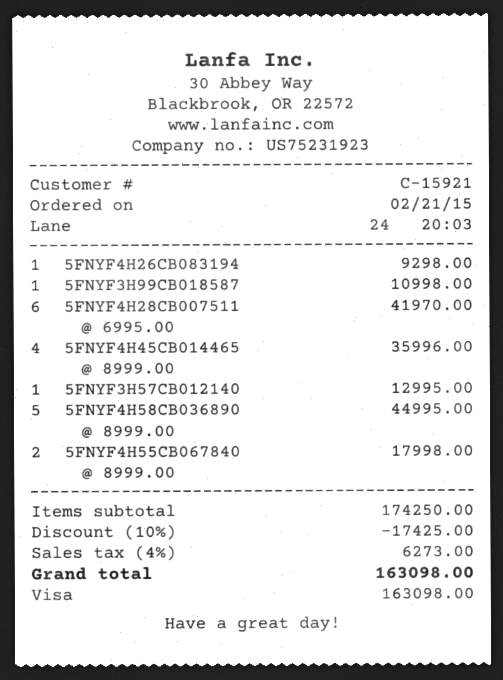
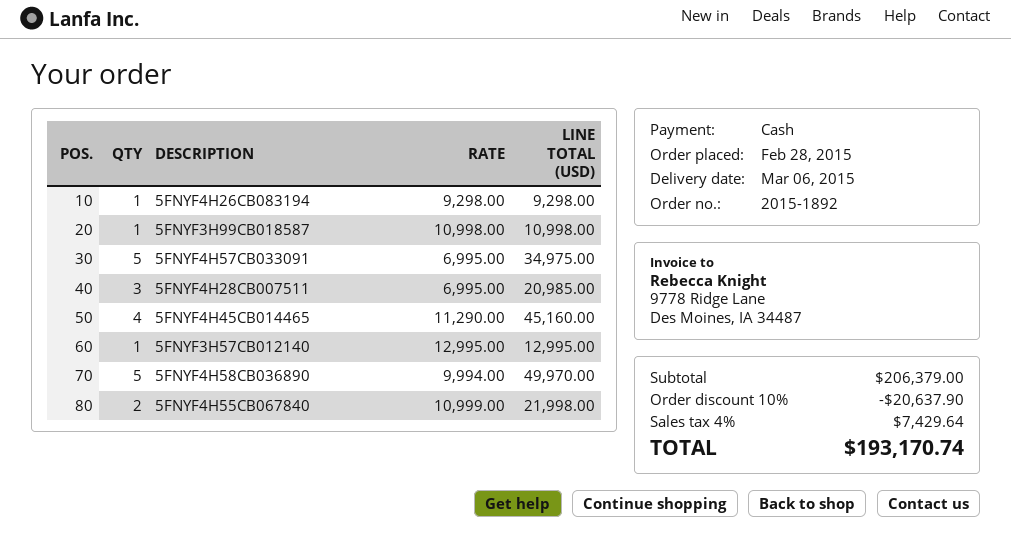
order date: 2015-02-21 -> 2015-02-28
payment method: Visa -> cash
5FNYF4H28CB007511: 6 x 6995.00 = 41970.00 -> 3 x 6995.00 = 20985.00
5FNYF4H45CB014465: 4 x 8999.00 = 35996.00 -> 4 x 11290.00 = 45160.00
5FNYF4H58CB036890: 5 x 8999.00 = 44995.00 -> 5 x 9994.00 = 49970.00
5FNYF4H55CB067840: 2 x 8999.00 = 17998.00 -> 2 x 10999.00 = 21998.00
5FNYF4H57CB033091: none -> 5 x 6995.00 = 34975.00
subtotal: 174250.00 -> 206379.00
discount: 10% = 17425.00 -> 10% = 20637.90
tax: 4% = 6273.00 -> 4% = 7429.64
total: 163098.00 -> 193170.74

